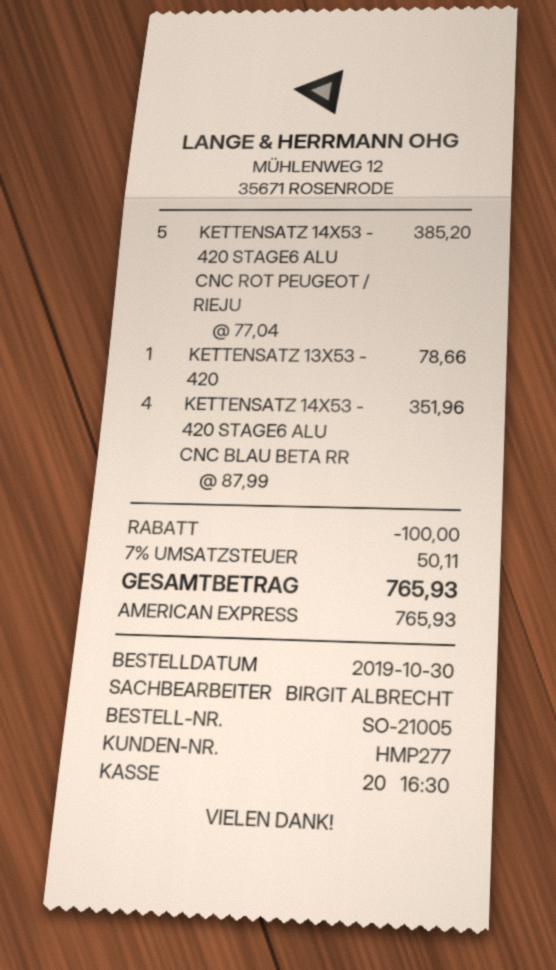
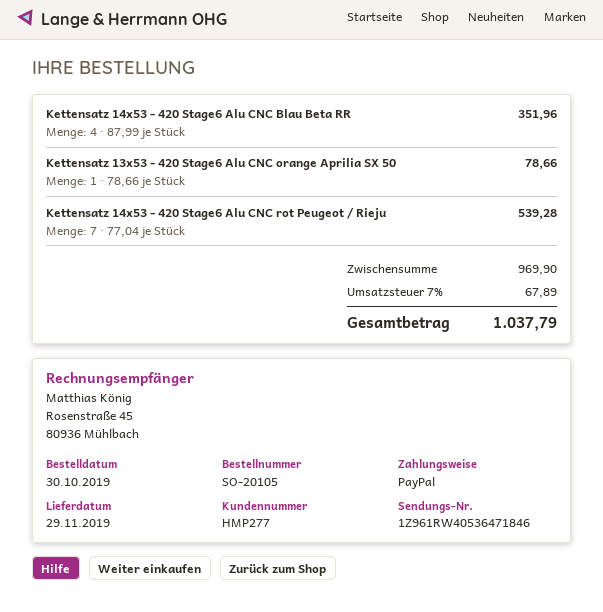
order number: SO-21005 -> SO-20105
payment method: American Express -> PayPal
KETTENSATZ 14X53 - 420 STAGE6 ALU CNC ROT PEUGEOT / RIEJU: 5 x 77.04 = 385.20 -> 7 x 77.04 = 539.28
discount: 100.00 -> none
tax: 7% = 50.11 -> 7% = 67.89
total: 765.93 -> 1037.79

